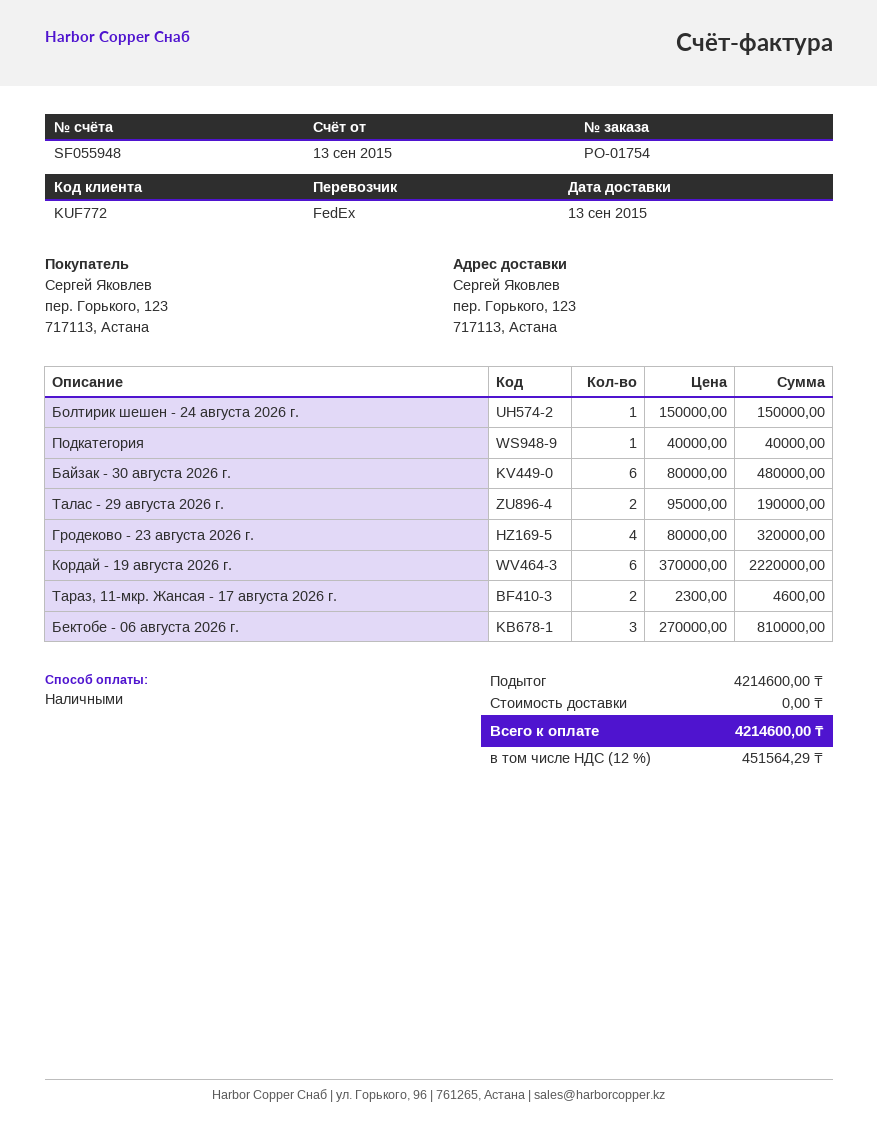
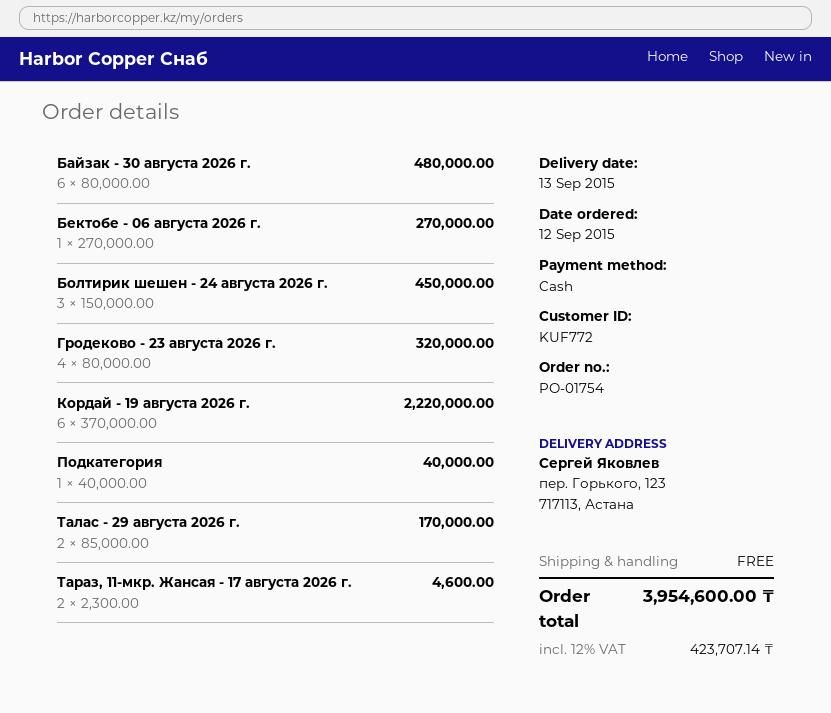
Болтирик шешен - 24 августа 2026 г.: 1 x 150000.00 = 150000.00 -> 3 x 150000.00 = 450000.00
Талас - 29 августа 2026 г.: 2 x 95000.00 = 190000.00 -> 2 x 85000.00 = 170000.00
Бектобе - 06 августа 2026 г.: 3 x 270000.00 = 810000.00 -> 1 x 270000.00 = 270000.00
tax: 12% = 451564.29 -> 12% = 423707.14
total: 4214600.00 -> 3954600.00

